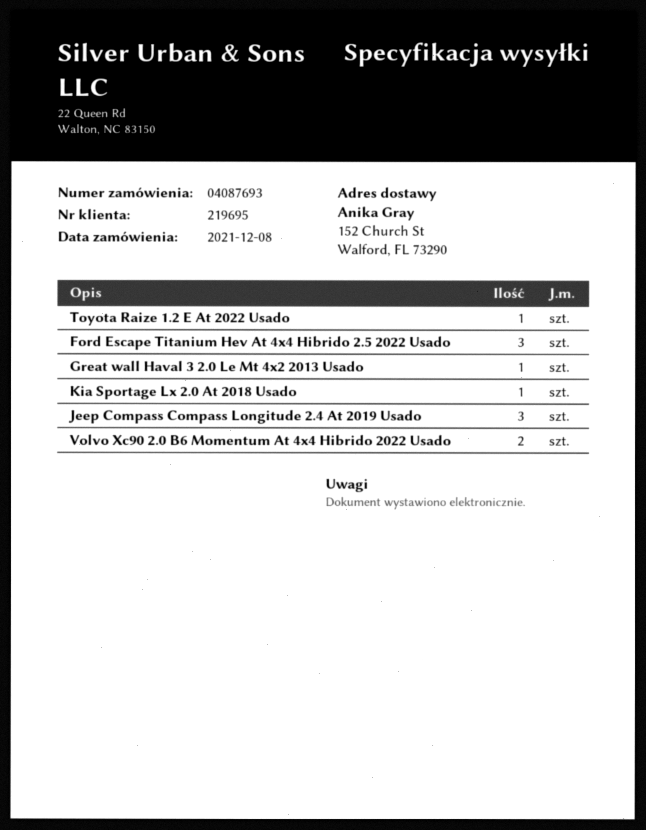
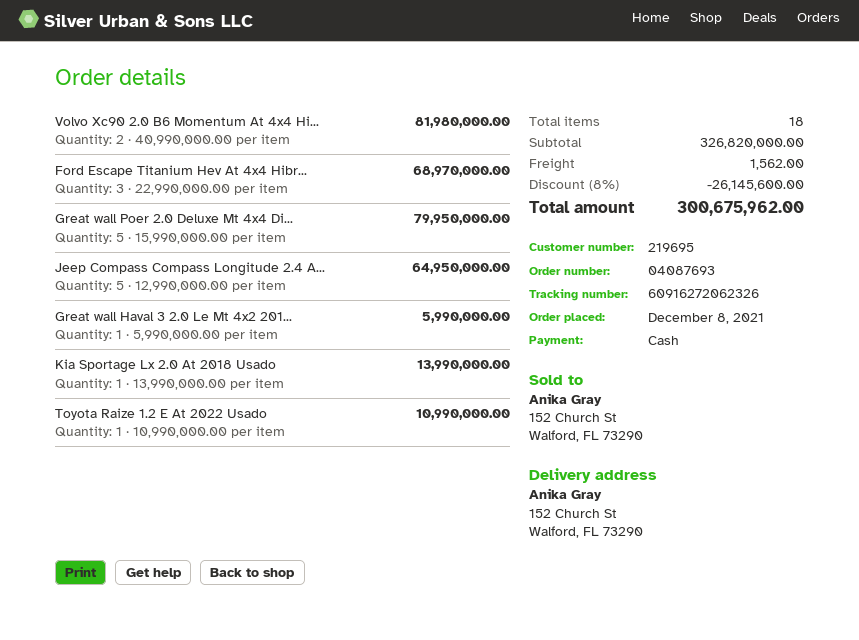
Jeep Compass Compass Longitude 2.4 At 2019 Usado: 3 -> 5
Great wall Poer 2.0 Deluxe Mt 4x4 Di...: none -> 5

